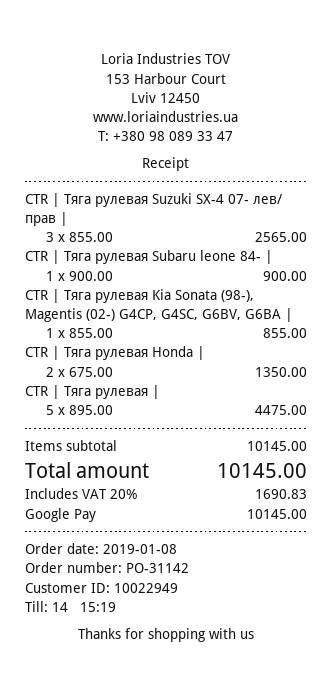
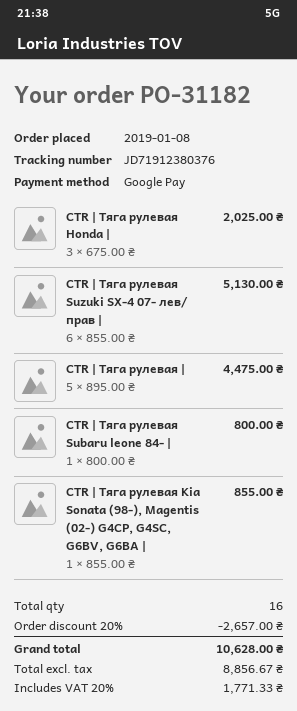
order number: PO-31142 -> PO-31182
CTR | Тяга рулевая Suzuki SX-4 07- лев/ прав |: 3 x 855.00 = 2565.00 -> 6 x 855.00 = 5130.00
CTR | Тяга рулевая Subaru leone 84- |: 1 x 900.00 = 900.00 -> 1 x 800.00 = 800.00
CTR | Тяга рулевая Honda |: 2 x 675.00 = 1350.00 -> 3 x 675.00 = 2025.00
discount: none -> 20% = 2657.00
tax: 20% = 1690.83 -> 20% = 1771.33
total: 10145.00 -> 10628.00

